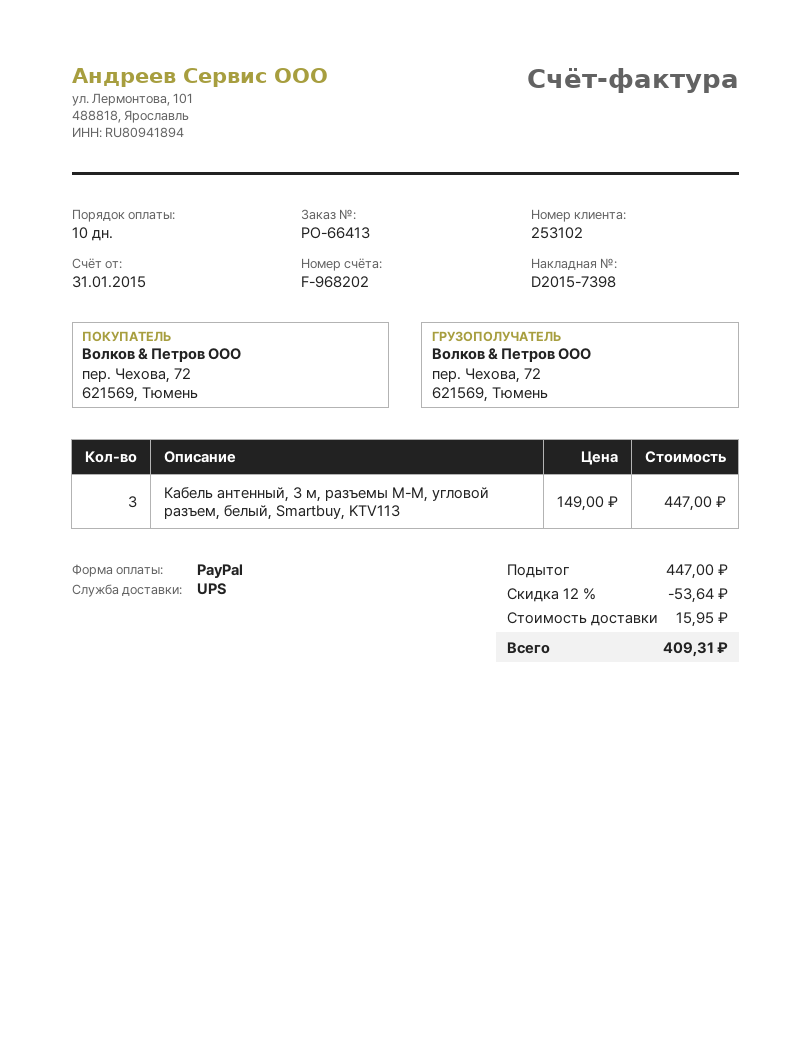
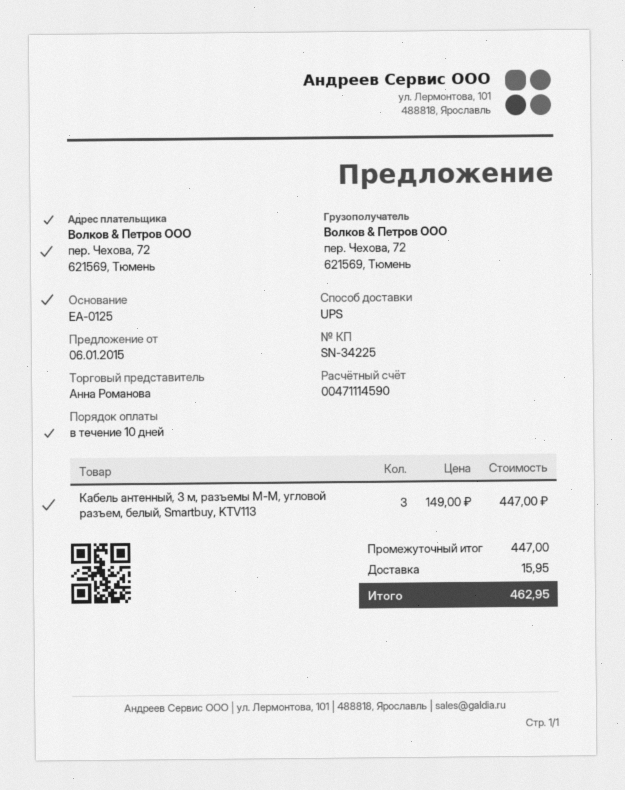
discount: 12% = 53.64 -> none
total: 409.31 -> 462.95

